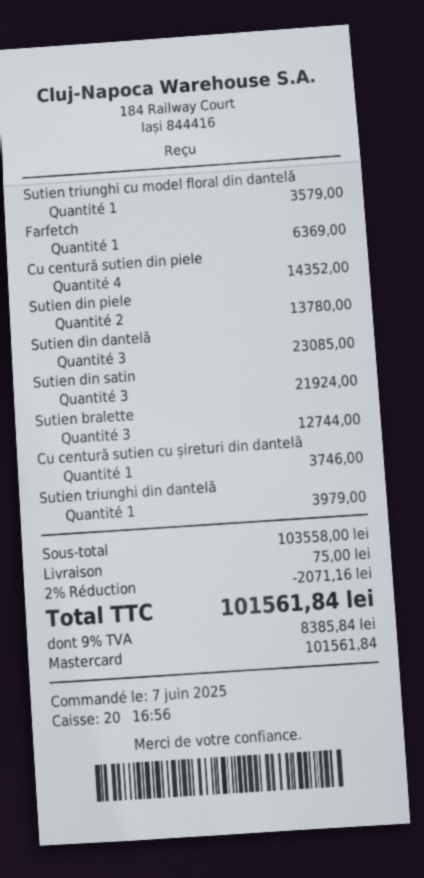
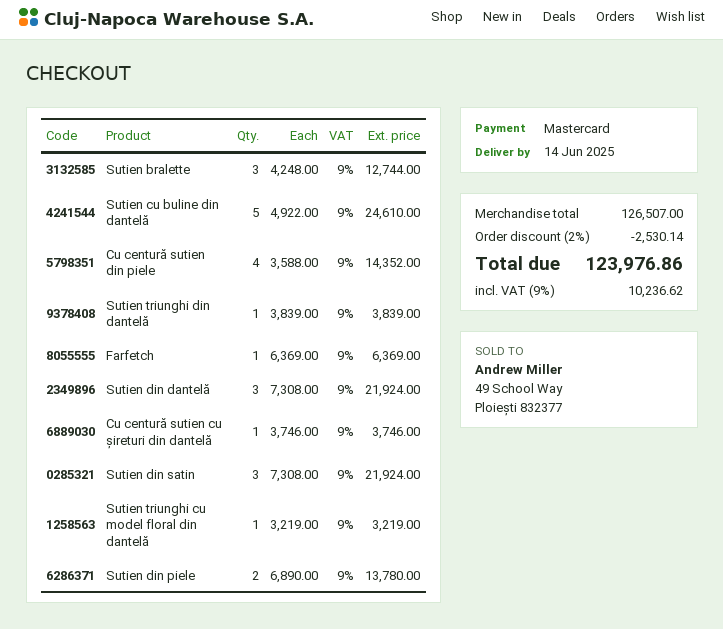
Sutien triunghi cu model floral din dantelă: 1 for 3579.00 -> 1 for 3219.00
Sutien din dantelă: 3 for 23085.00 -> 3 for 21924.00
Sutien triunghi din dantelă: 1 for 3979.00 -> 1 for 3839.00
Sutien cu buline din dantelă: none -> 5 for 24610.00
subtotal: 103558.00 -> 126507.00
discount: 2% = 2071.16 -> 2% = 2530.14
shipping: 75.00 -> none
tax: 9% = 8385.84 -> 9% = 10236.62
total: 101561.84 -> 123976.86

